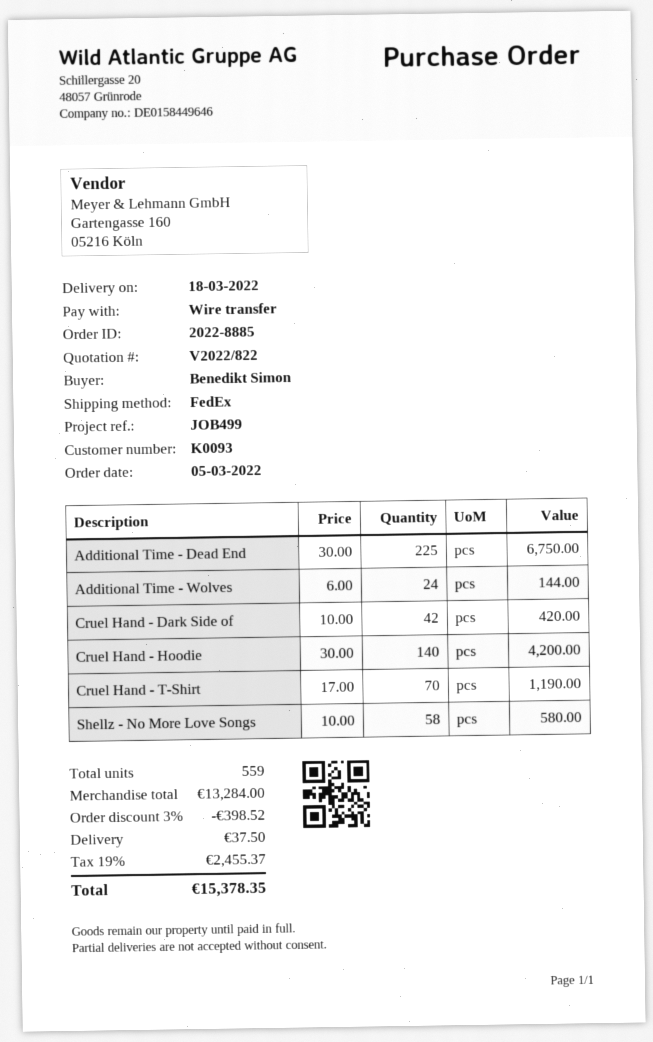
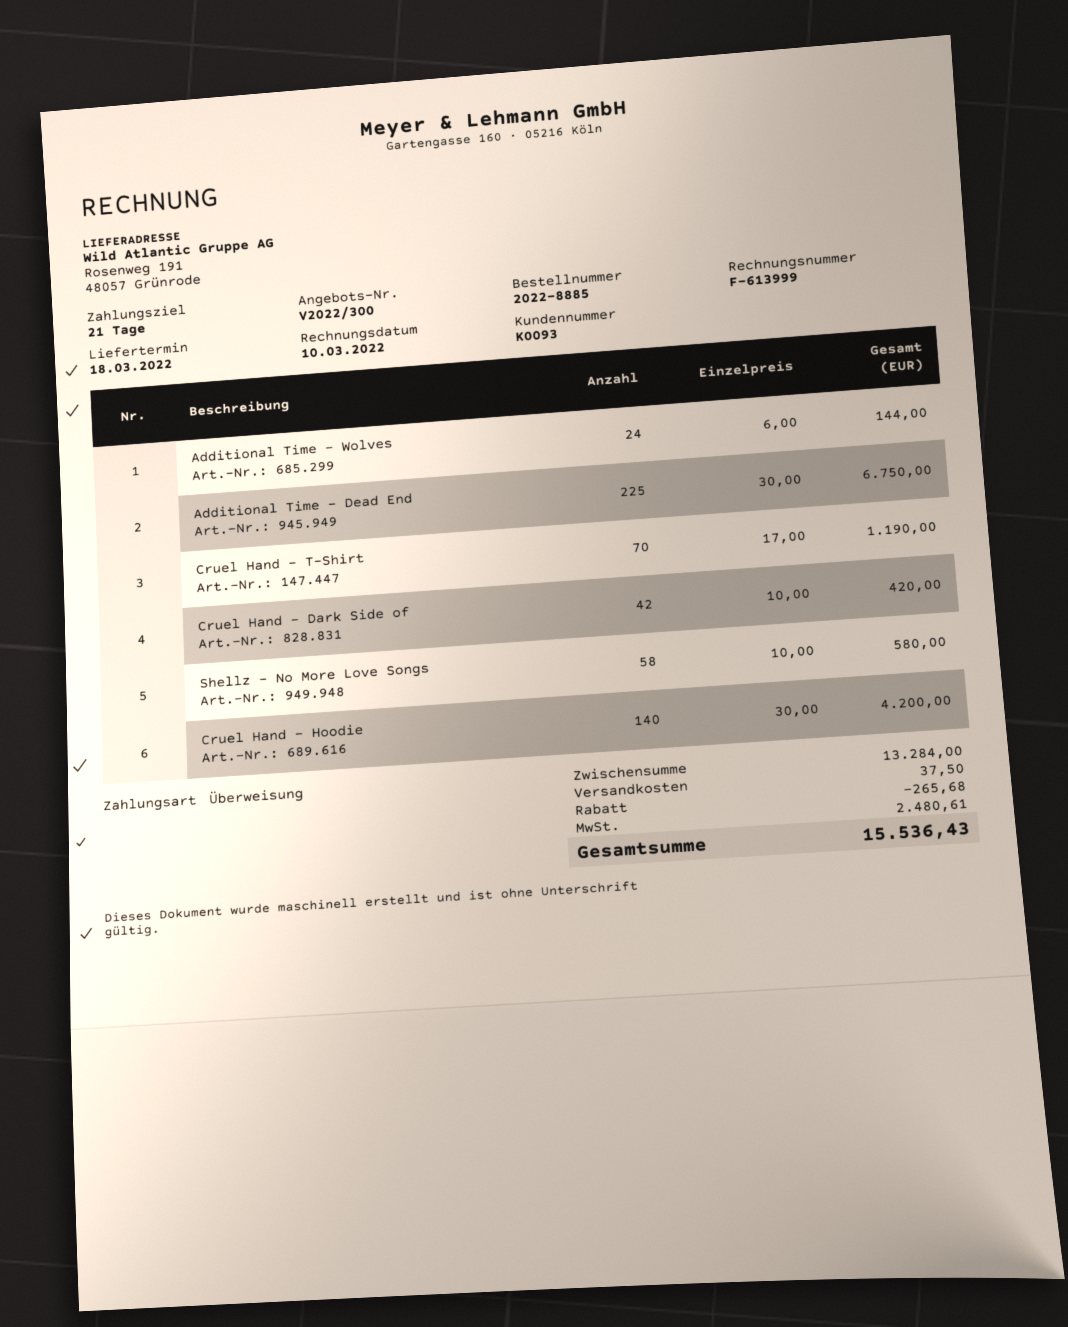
quote number: V2022/822 -> V2022/300
discount: 398.52 -> 265.68
tax: 2455.37 -> 2480.61
total: 15378.35 -> 15536.43

